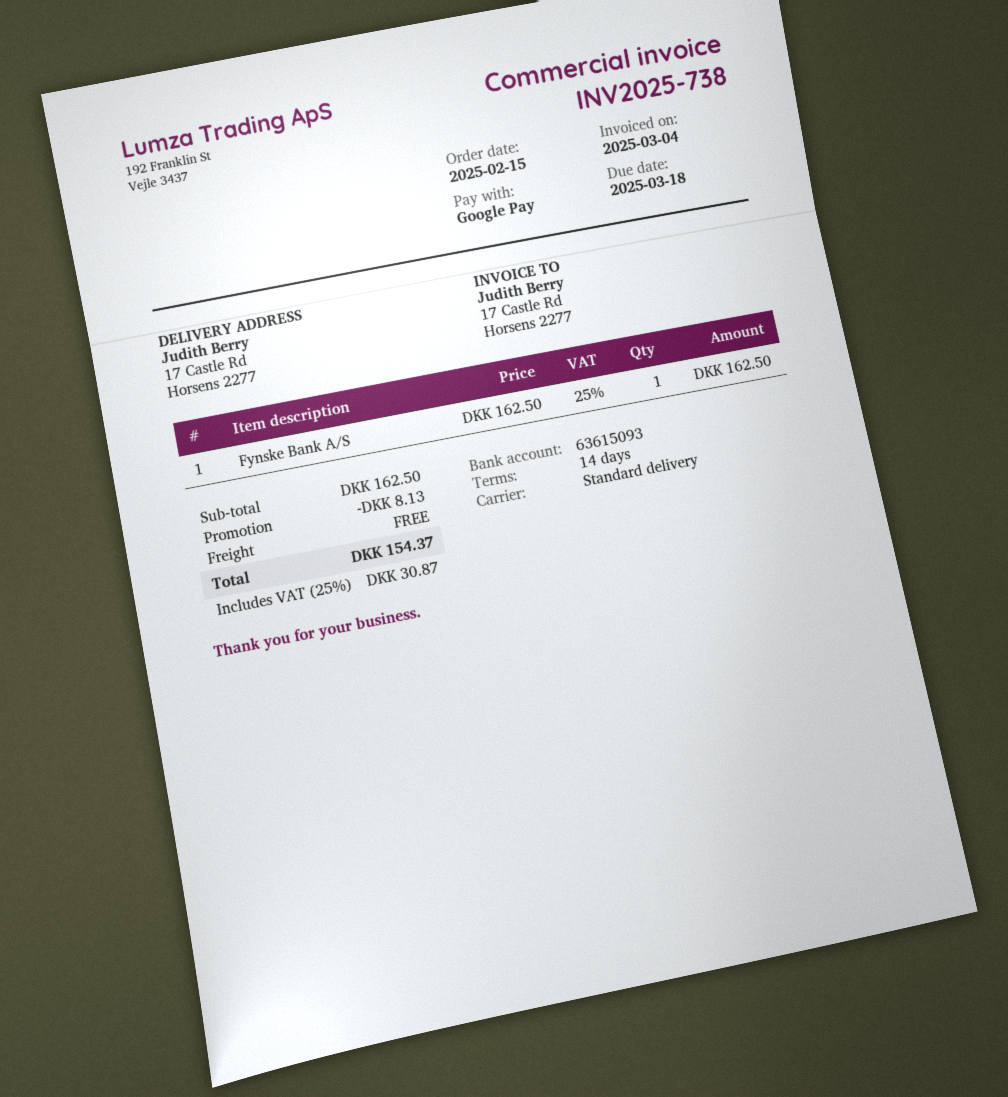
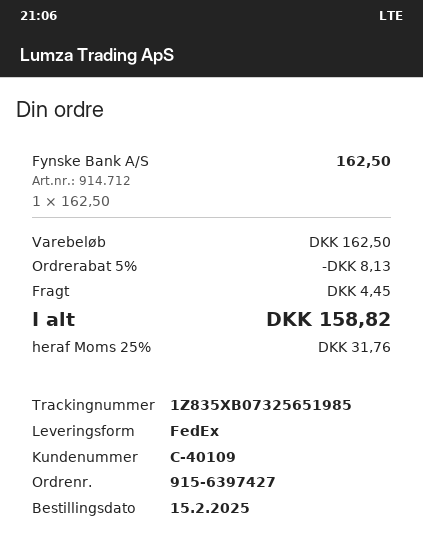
shipping method: standard -> FedEx
shipping: 0.00 -> 4.45
tax: 25% = 30.87 -> 25% = 31.76
total: 154.37 -> 158.82

